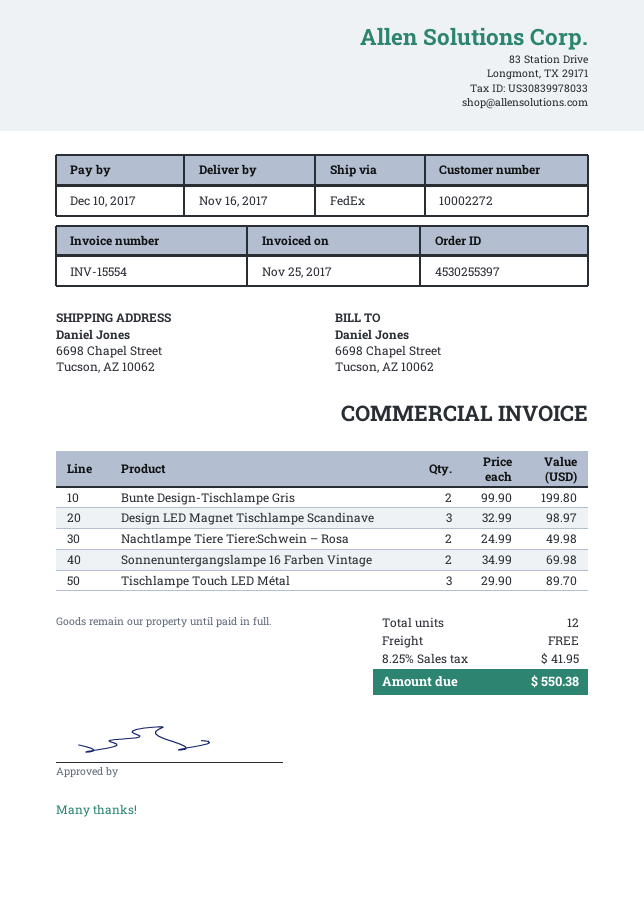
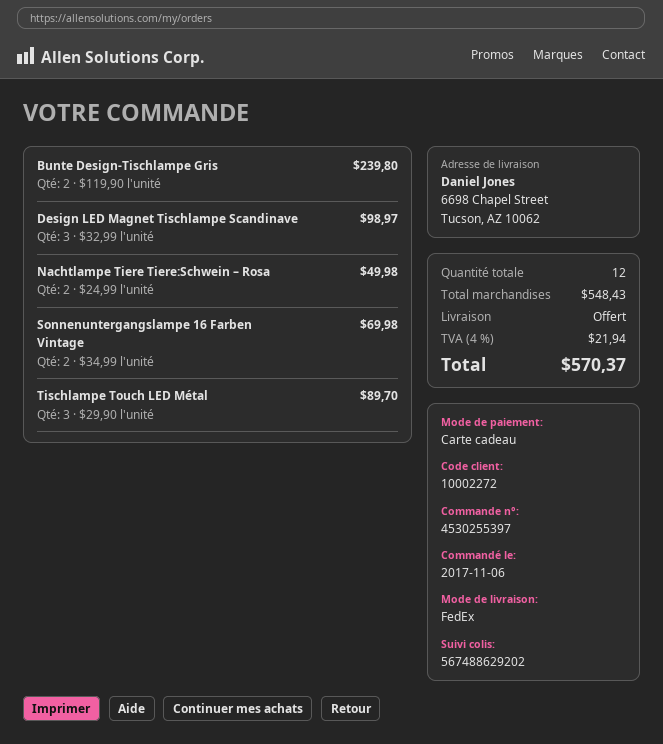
Bunte Design-Tischlampe Gris: 2 x 99.90 = 199.80 -> 2 x 119.90 = 239.80
tax: 8.25% = 41.95 -> 4% = 21.94
total: 550.38 -> 570.37

